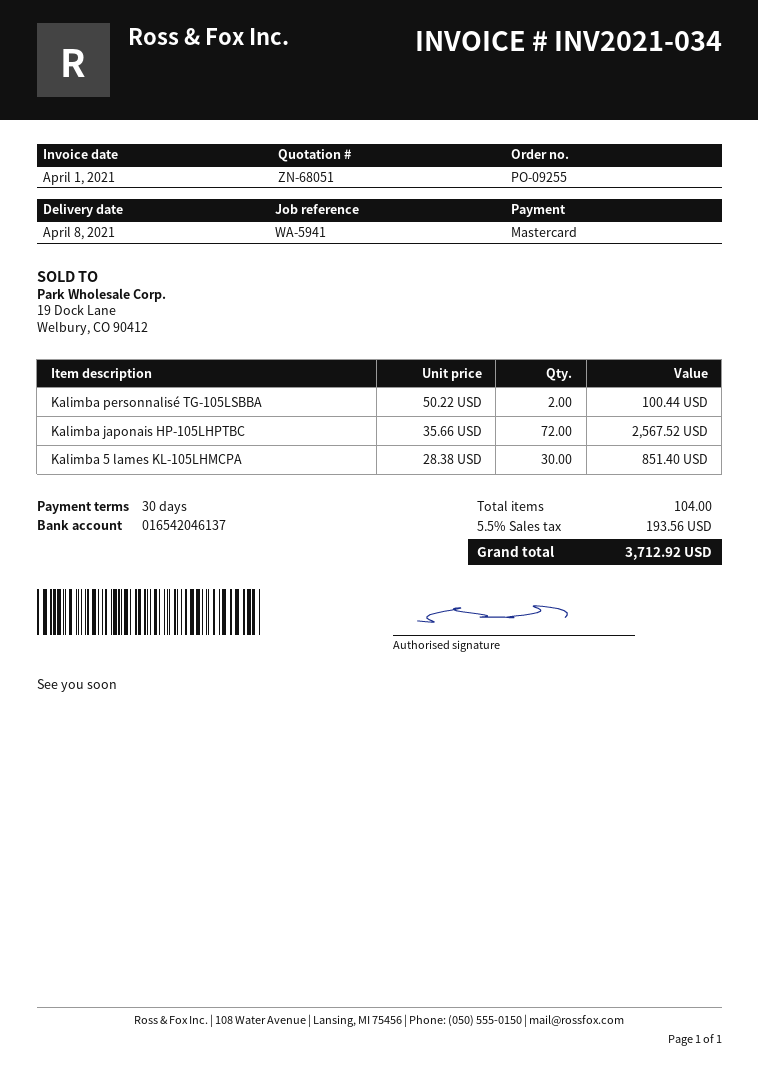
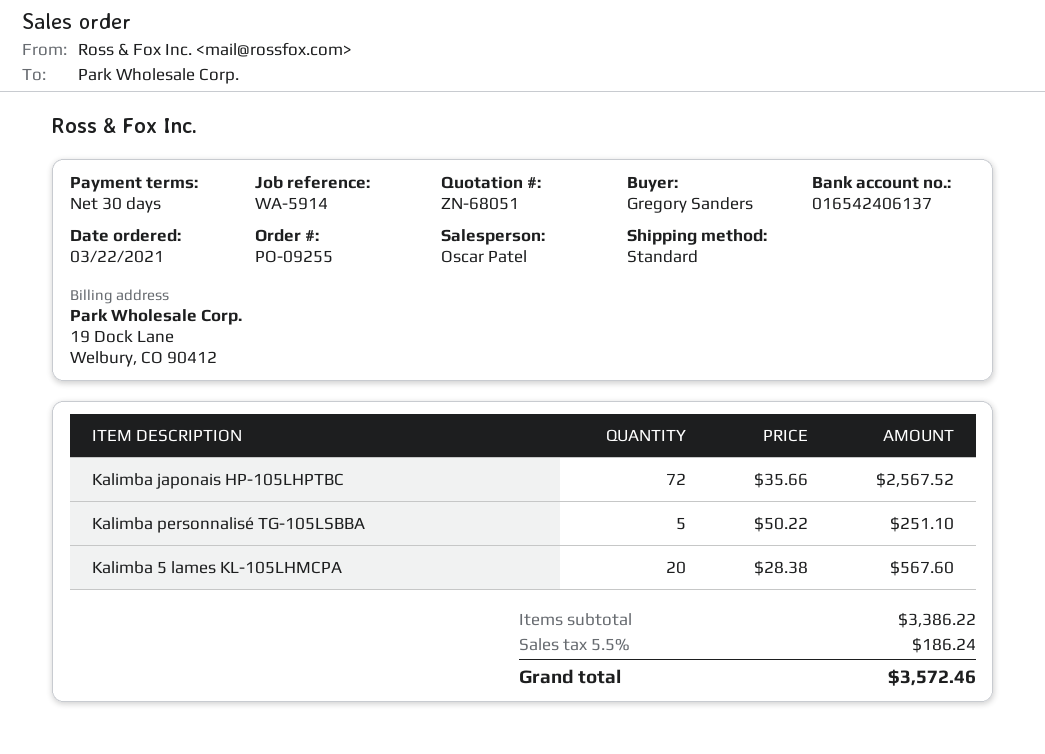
reference: WA-5941 -> WA-5914
bank account: 016542046137 -> 016542406137
Kalimba personnalisé TG-105LSBBA: 2 x 50.22 = 100.44 -> 5 x 50.22 = 251.10
Kalimba 5 lames KL-105LHMCPA: 30 x 28.38 = 851.40 -> 20 x 28.38 = 567.60
tax: 5.5% = 193.56 -> 5.5% = 186.24
total: 3712.92 -> 3572.46

